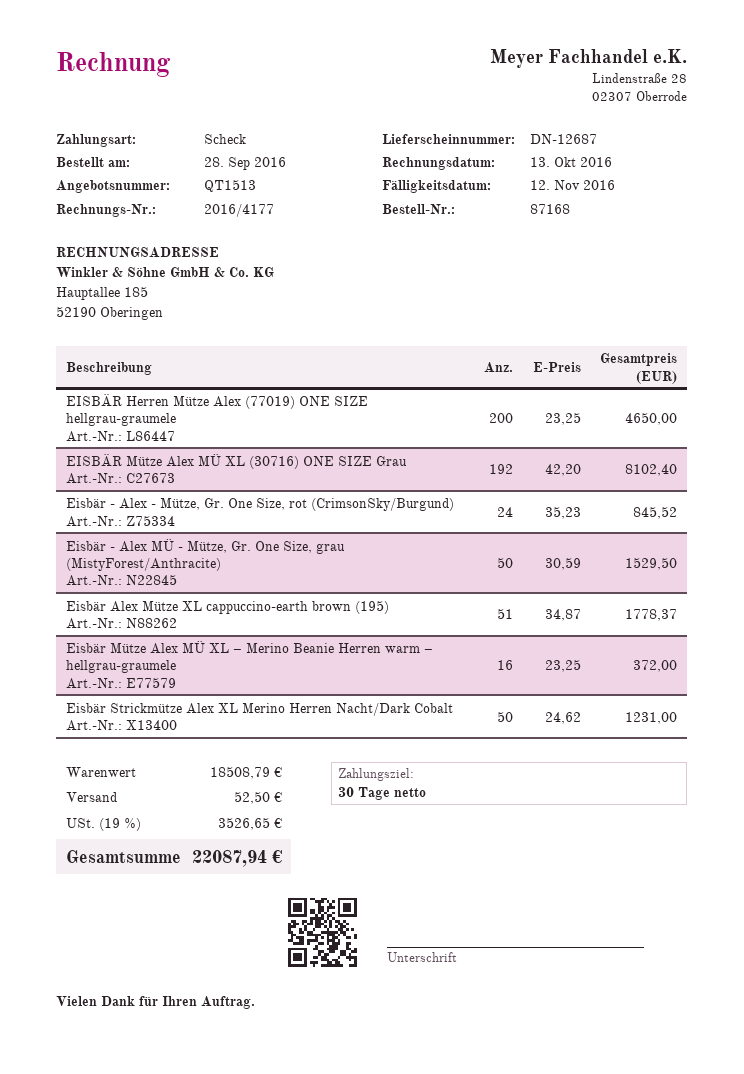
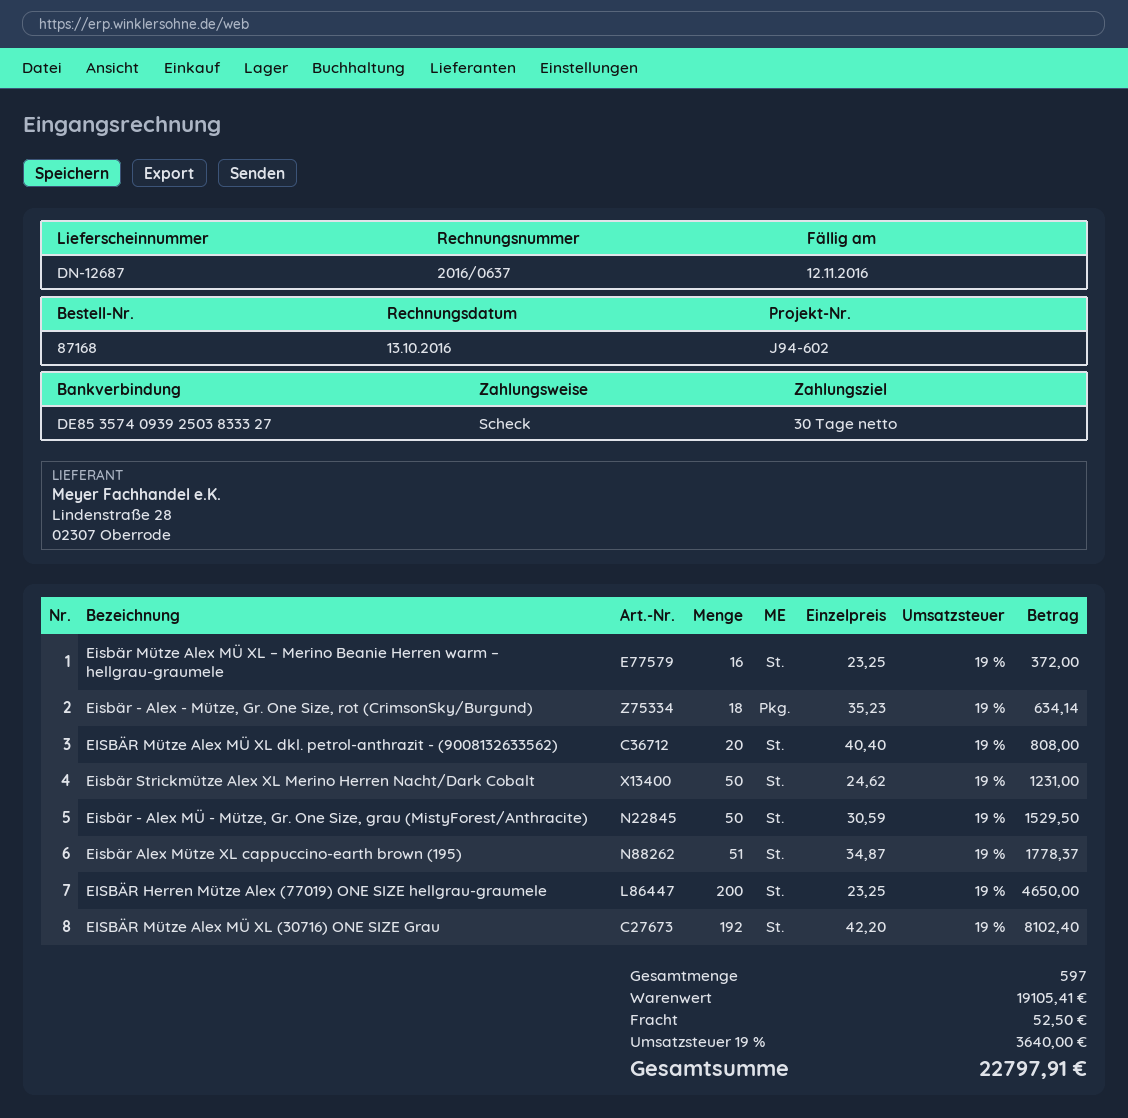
invoice number: 2016/4177 -> 2016/0637
Eisbär - Alex - Mütze, Gr. One Size, rot (CrimsonSky/Burgund): 24 x 35.23 = 845.52 -> 18 x 35.23 = 634.14
EISBÄR Mütze Alex MÜ XL dkl. petrol-anthrazit - (9008132633562): none -> 20 x 40.40 = 808.00
subtotal: 18508.79 -> 19105.41
tax: 19% = 3526.65 -> 19% = 3640.00
total: 22087.94 -> 22797.91

